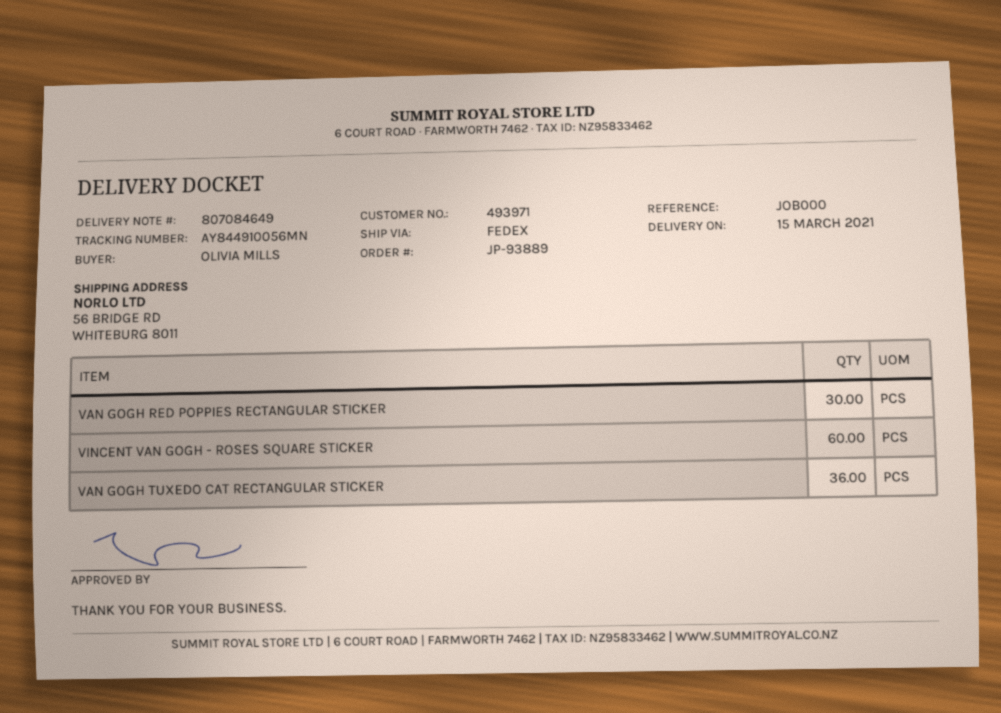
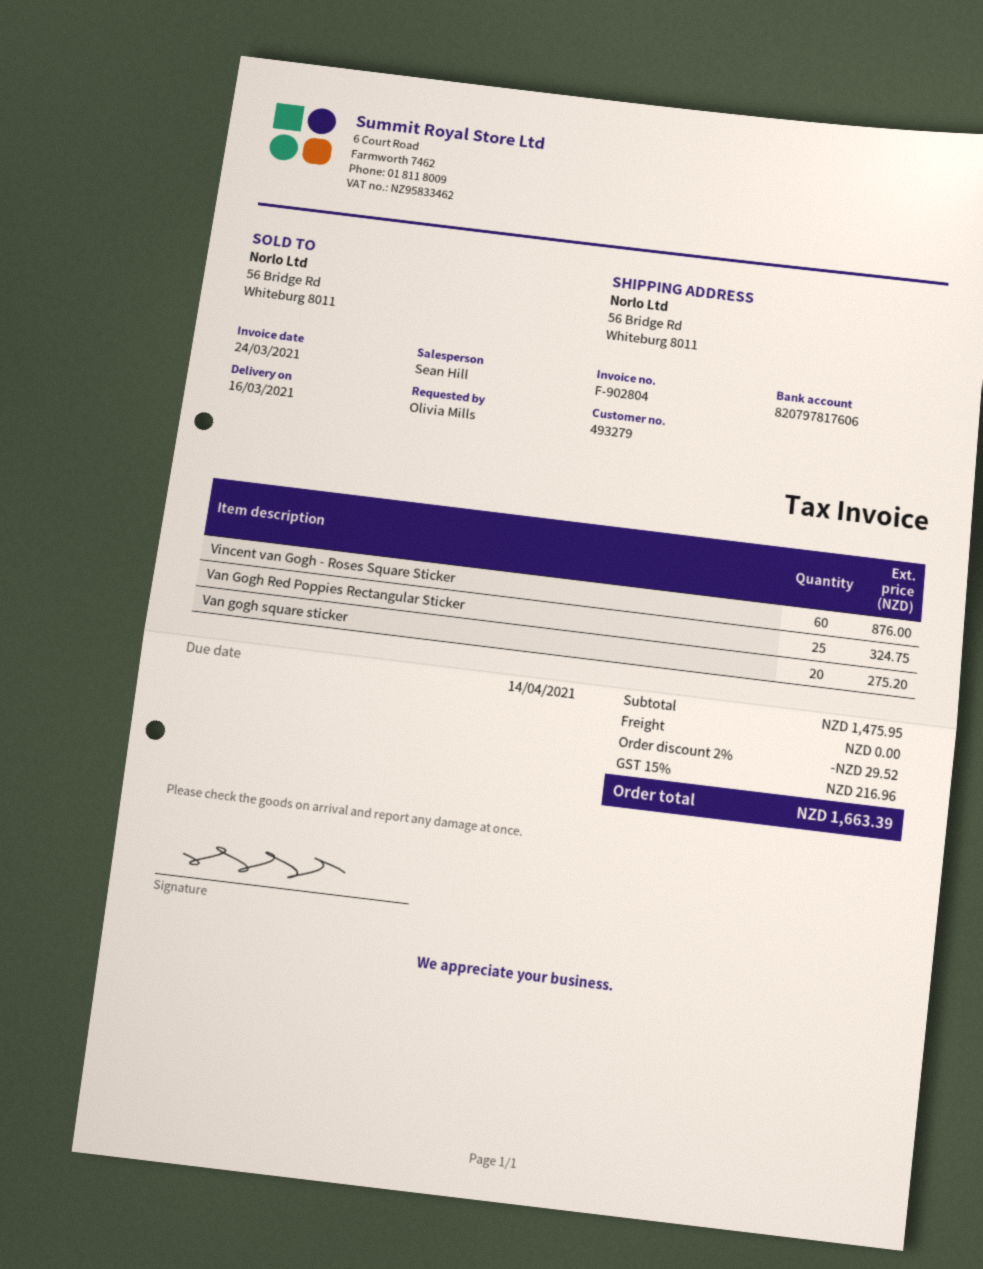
delivery date: 2021-03-15 -> 2021-03-16
customer number: 493971 -> 493279
VAN GOGH RED POPPIES RECTANGULAR STICKER: 30 -> 25
VAN GOGH TUXEDO CAT RECTANGULAR STICKER: 36 -> none
Van gogh square sticker: none -> 20

